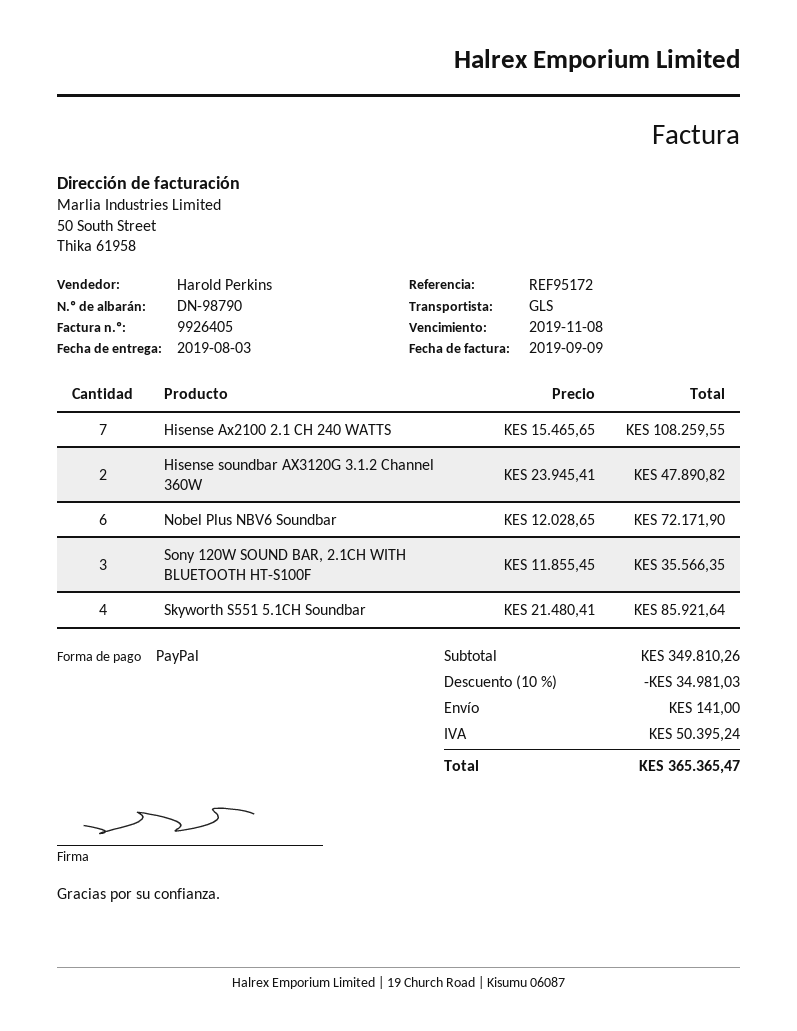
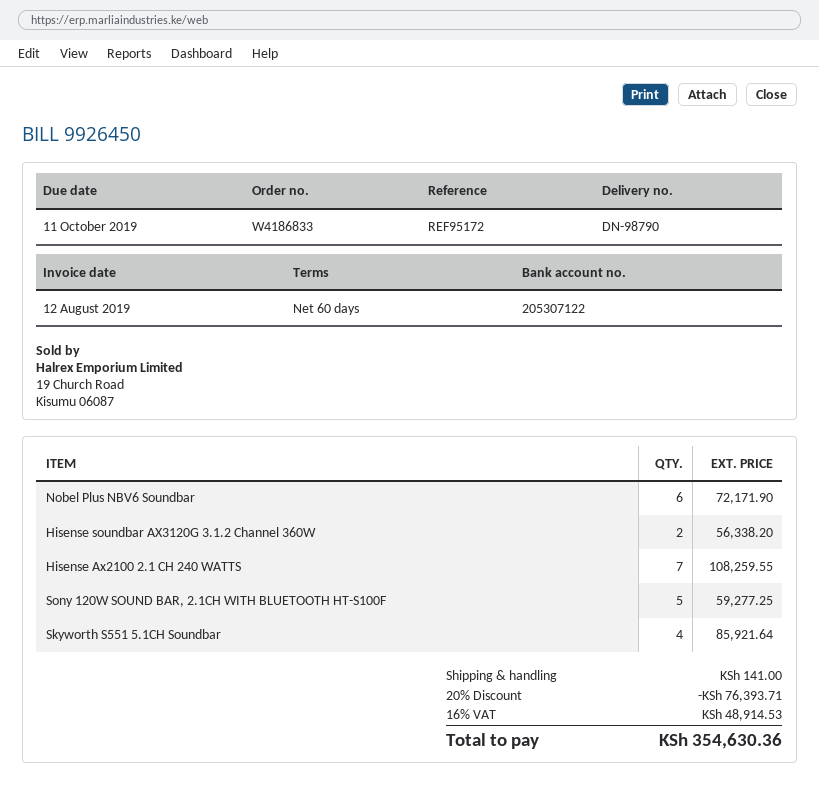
invoice number: 9926405 -> 9926450
invoice date: 2019-09-09 -> 2019-08-12
due date: 2019-11-08 -> 2019-10-11
Hisense soundbar AX3120G 3.1.2 Channel 360W: 2 for 47890.82 -> 2 for 56338.20
Sony 120W SOUND BAR, 2.1CH WITH BLUETOOTH HT-S100F: 3 for 35566.35 -> 5 for 59277.25
discount: 10% = 34981.03 -> 20% = 76393.71
tax: 50395.24 -> 48914.53
total: 365365.47 -> 354630.36

